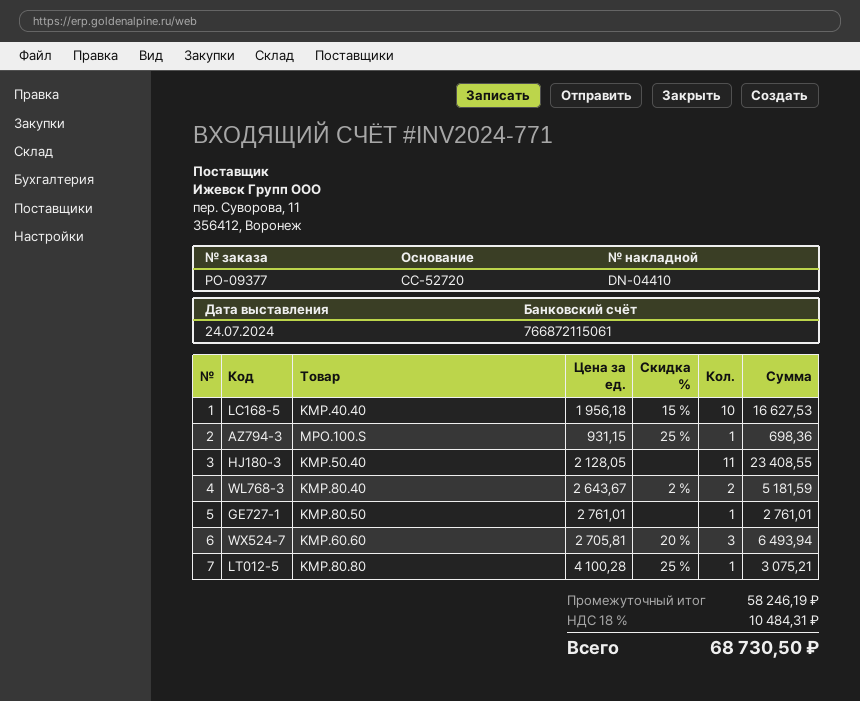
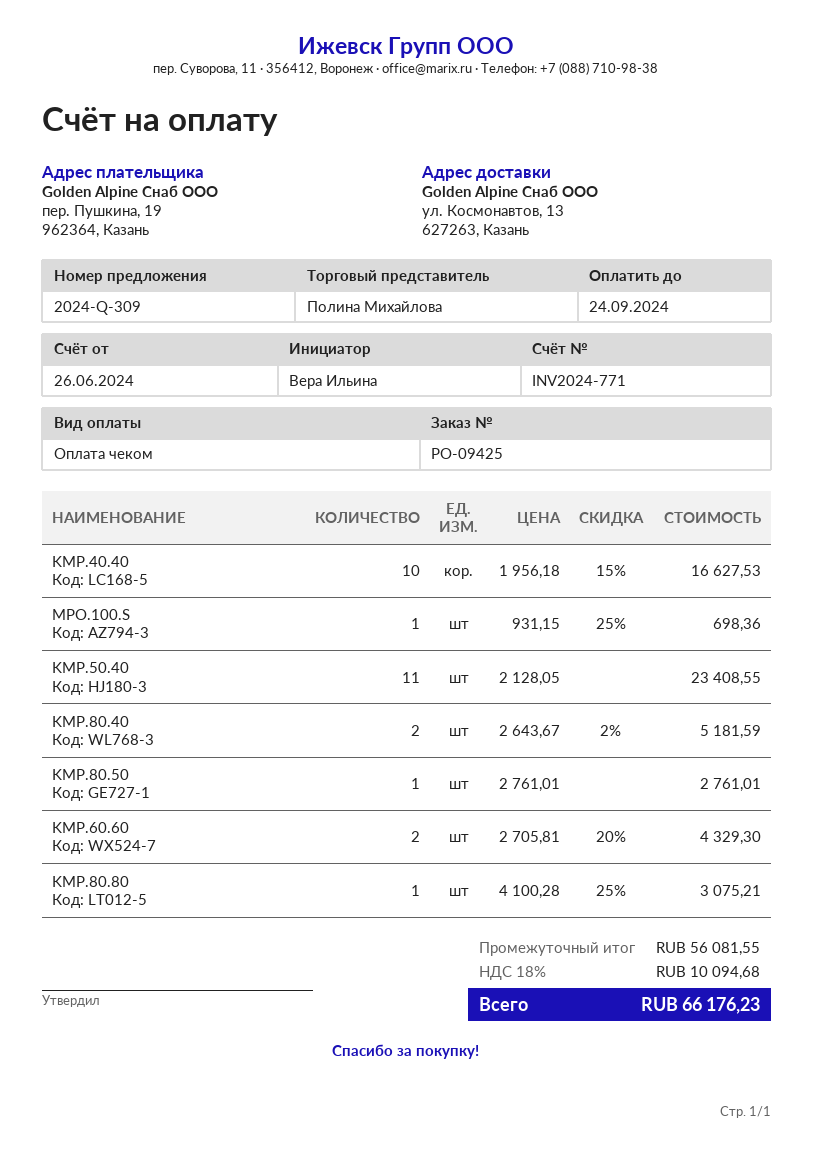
order number: PO-09377 -> PO-09425
invoice date: 2024-07-24 -> 2024-06-26
KMP.60.60: 3 x 2705.81 - 20% = 6493.94 -> 2 x 2705.81 - 20% = 4329.30
subtotal: 58246.19 -> 56081.55
tax: 18% = 10484.31 -> 18% = 10094.68
total: 68730.50 -> 66176.23

